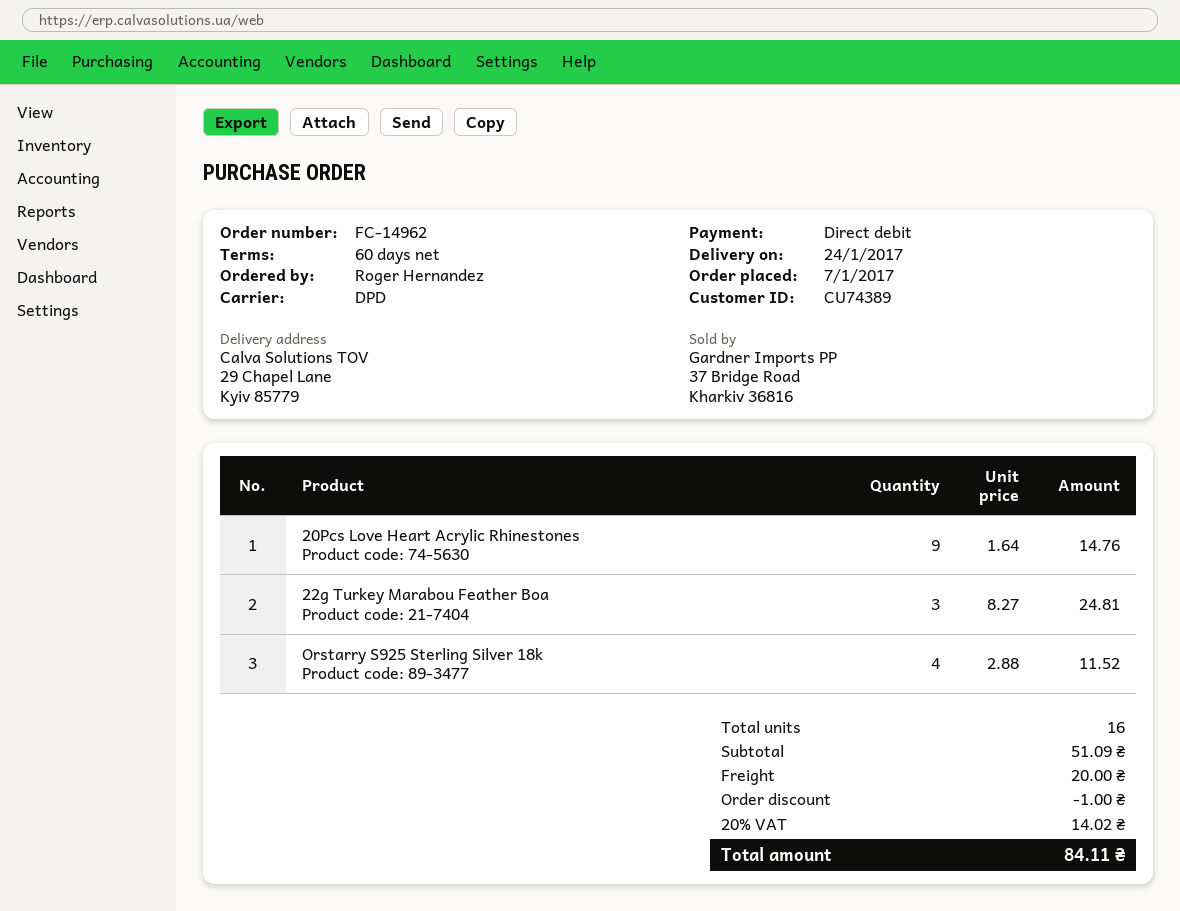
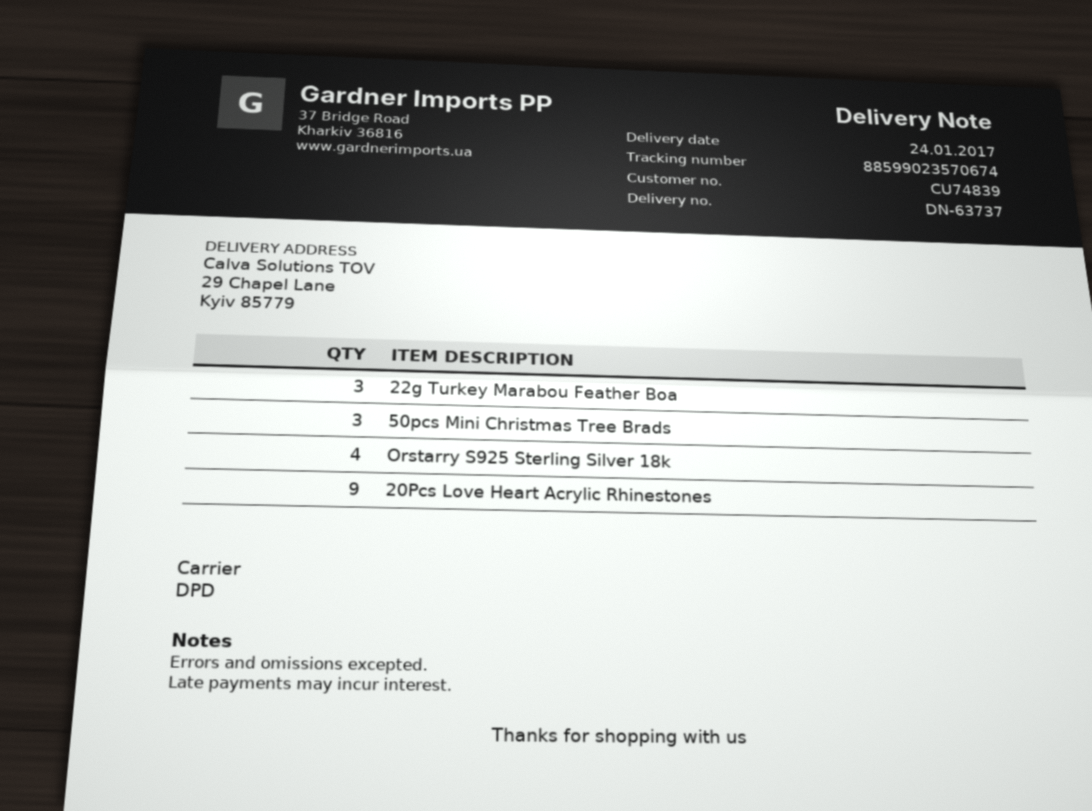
customer number: CU74389 -> CU74839
50pcs Mini Christmas Tree Brads: none -> 3

